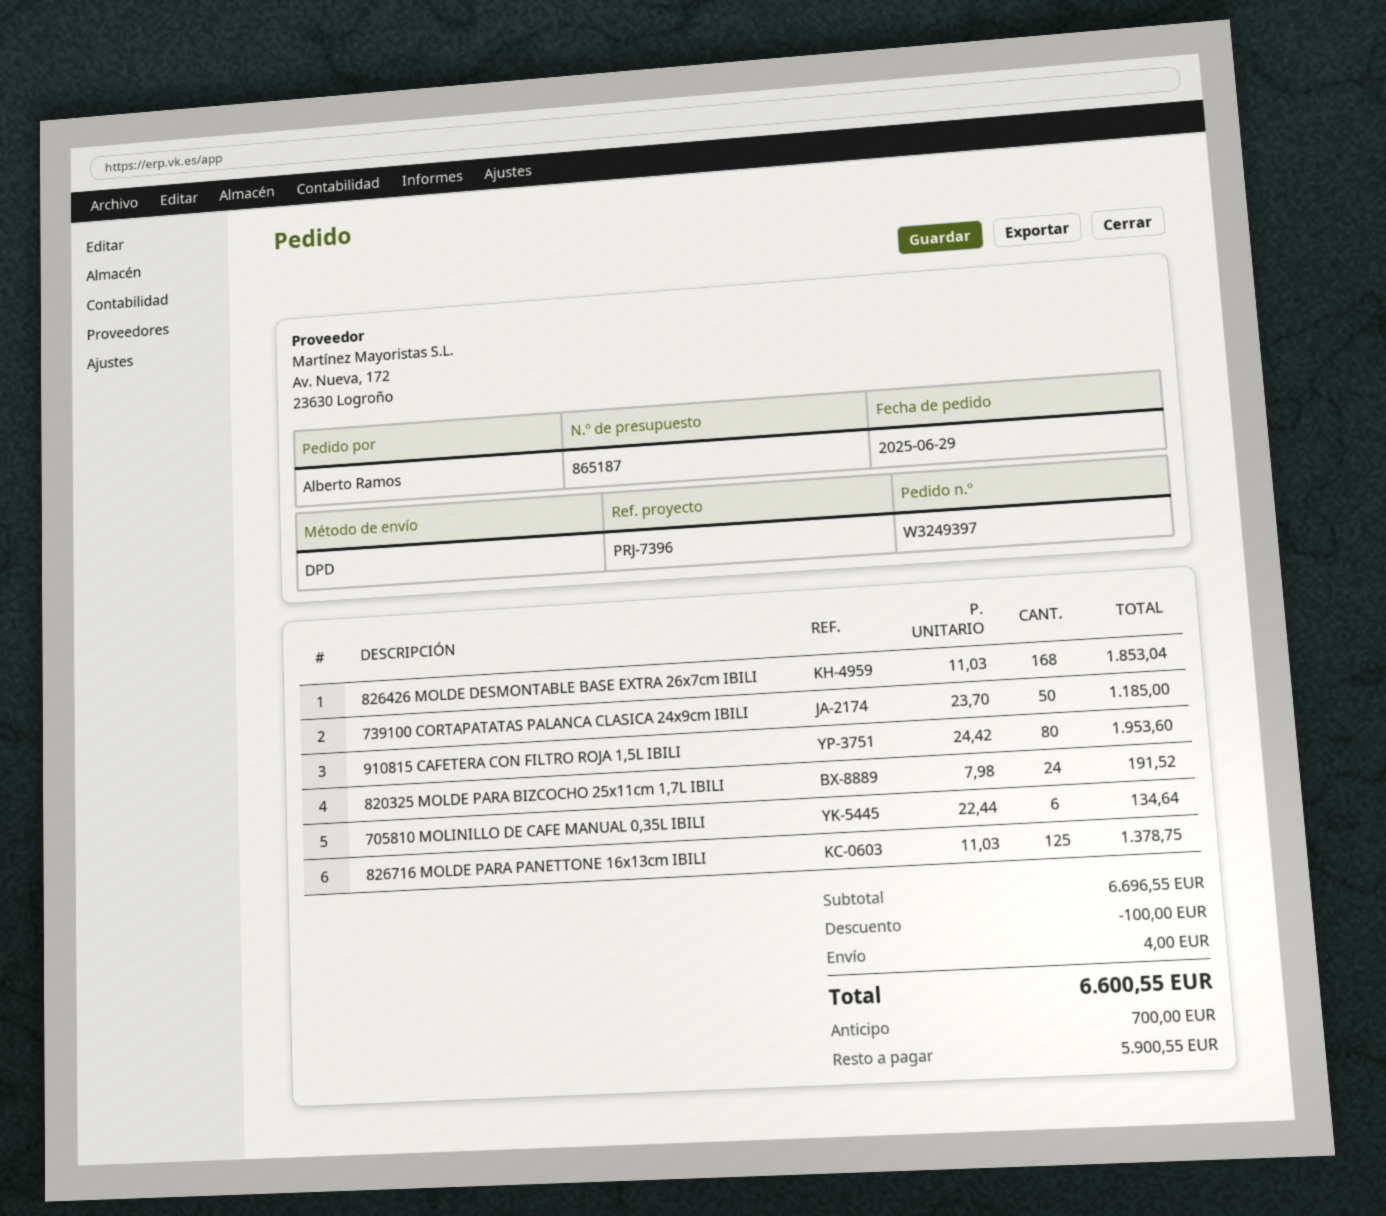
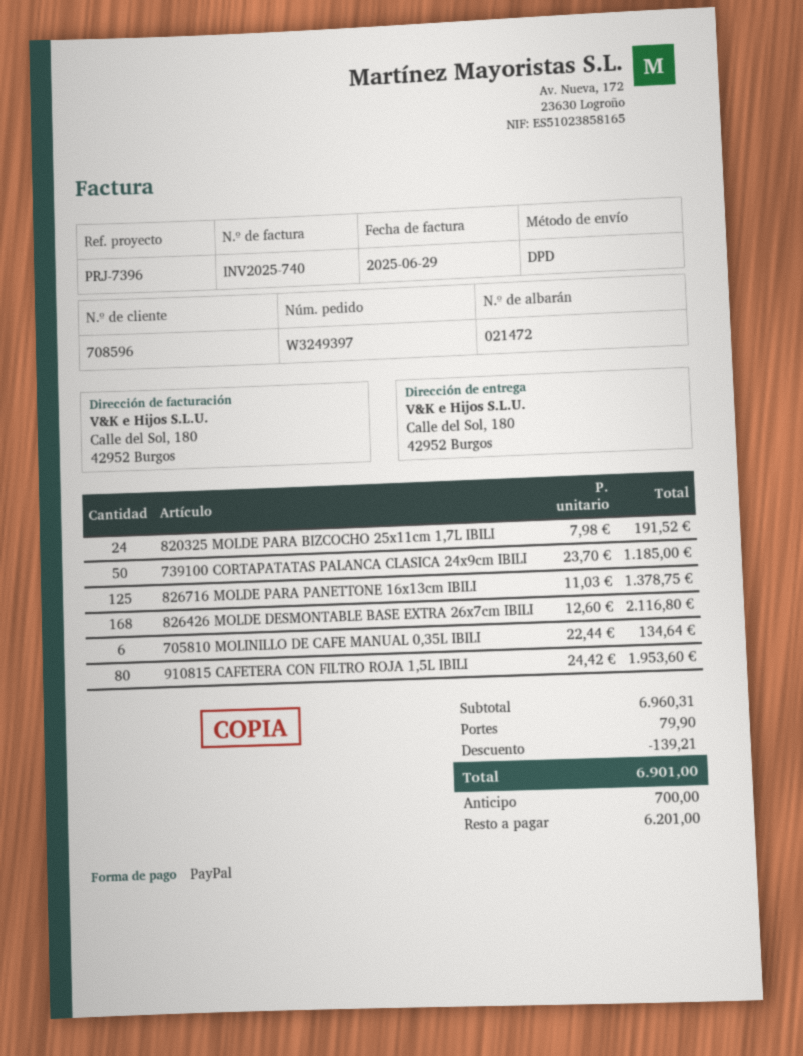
826426 MOLDE DESMONTABLE BASE EXTRA 26x7cm IBILI: 168 x 11.03 = 1853.04 -> 168 x 12.60 = 2116.80
subtotal: 6696.55 -> 6960.31
discount: 100.00 -> 139.21
shipping: 4.00 -> 79.90
total: 6600.55 -> 6901.00
balance: 5900.55 -> 6201.00

